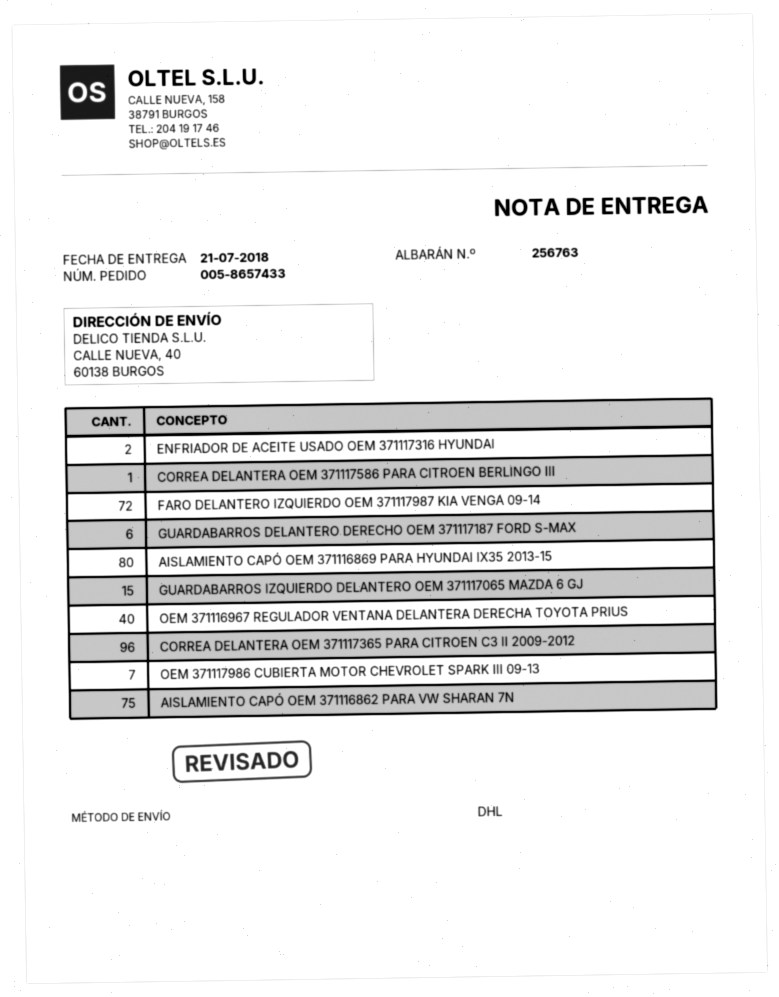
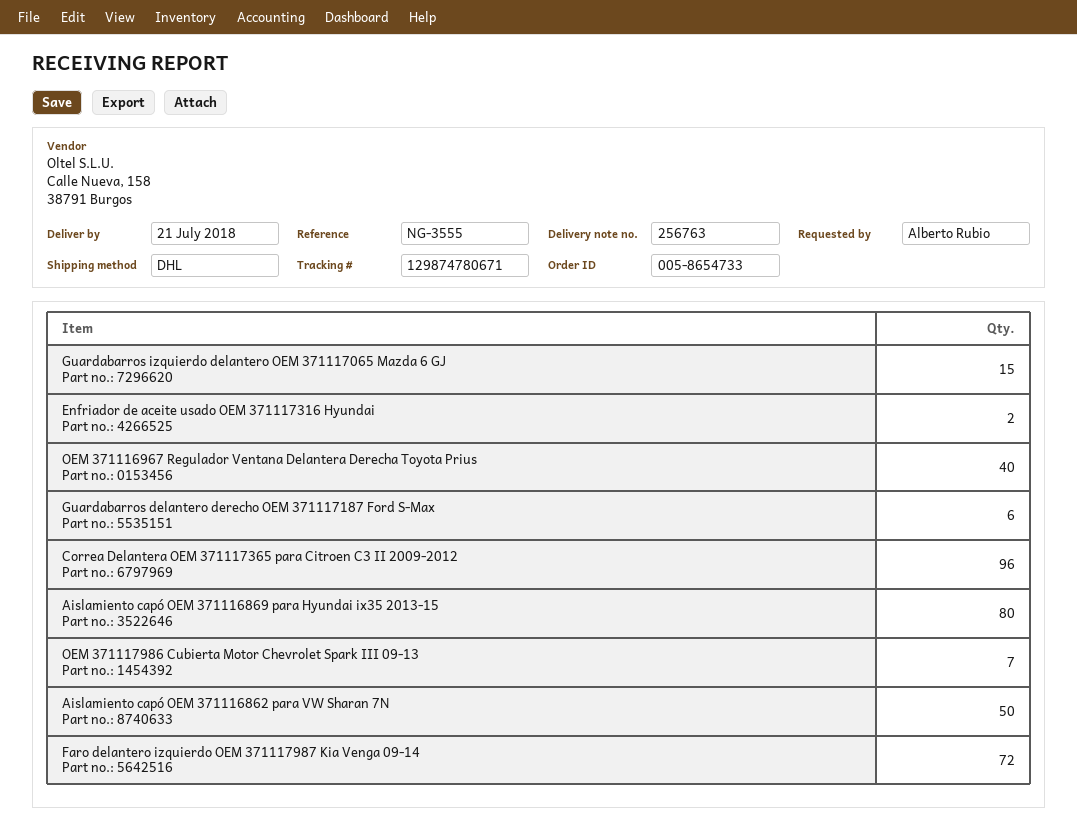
order number: 005-8657433 -> 005-8654733
CORREA DELANTERA OEM 371117586 PARA CITROEN BERLINGO III: 1 -> none
AISLAMIENTO CAPÓ OEM 371116862 PARA VW SHARAN 7N: 75 -> 50

